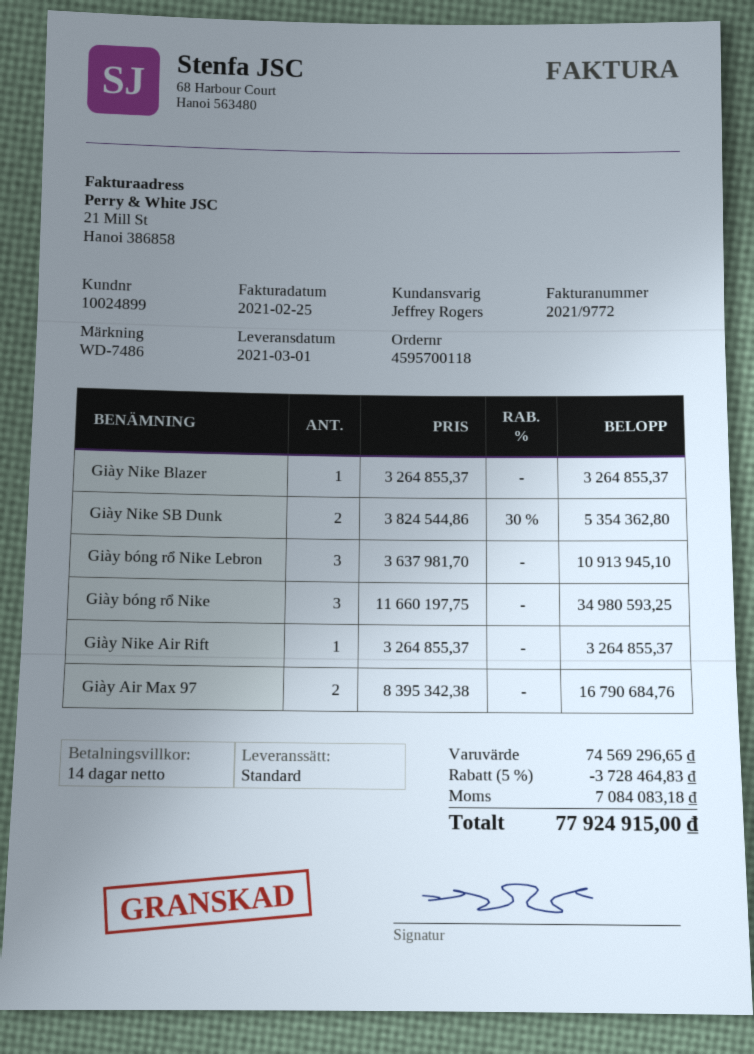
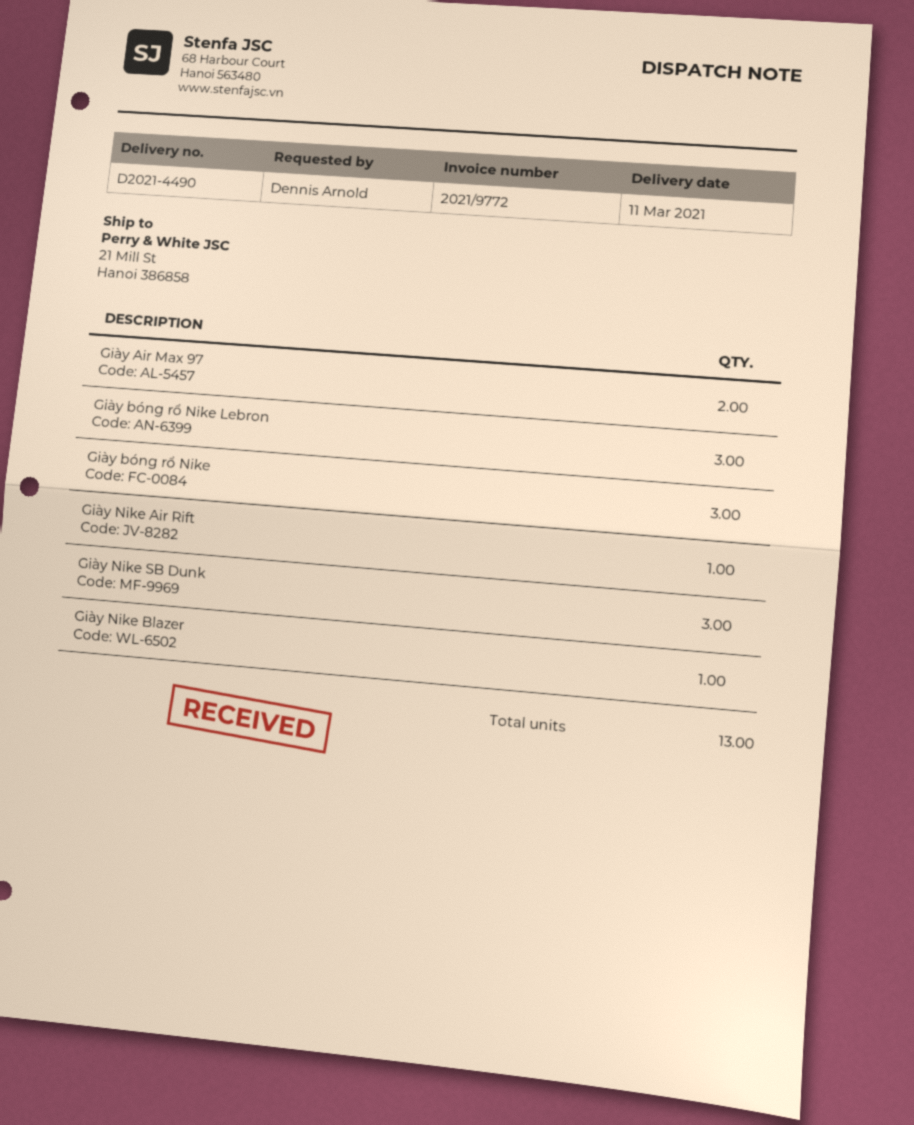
delivery date: 2021-03-01 -> 2021-03-11
Giày Nike SB Dunk: 2 -> 3

